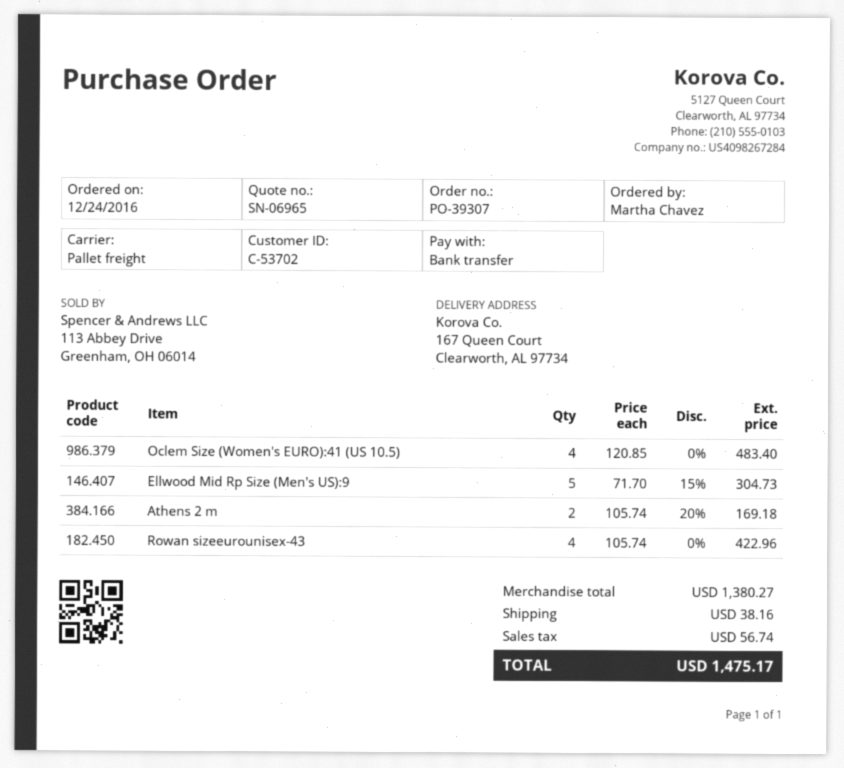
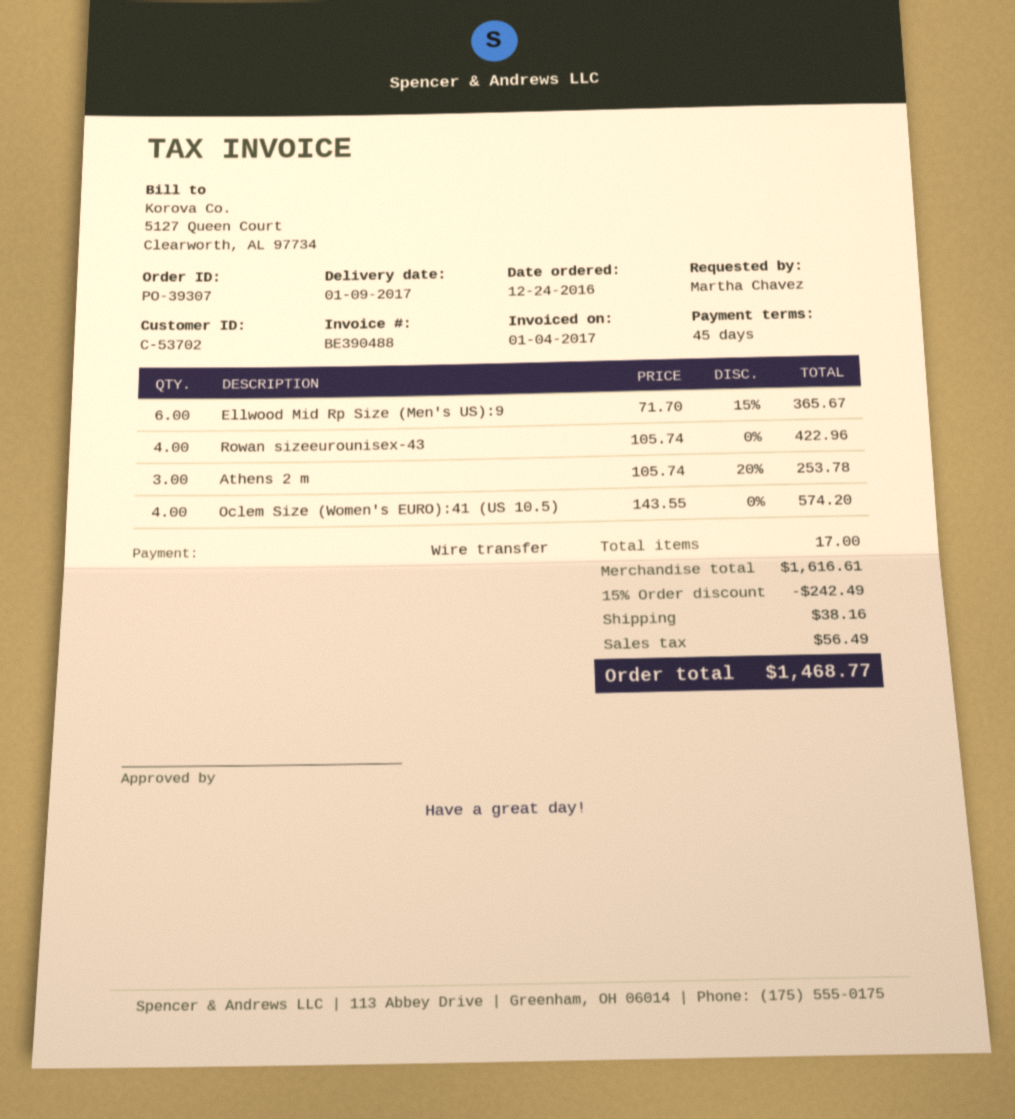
Oclem Size (Women's EURO):41 (US 10.5): 4 x 120.85 = 483.40 -> 4 x 143.55 = 574.20
Ellwood Mid Rp Size (Men's US):9: 5 x 71.70 - 15% = 304.73 -> 6 x 71.70 - 15% = 365.67
Athens 2 m: 2 x 105.74 - 20% = 169.18 -> 3 x 105.74 - 20% = 253.78
subtotal: 1380.27 -> 1616.61
discount: none -> 15% = 242.49
tax: 56.74 -> 56.49
total: 1475.17 -> 1468.77

